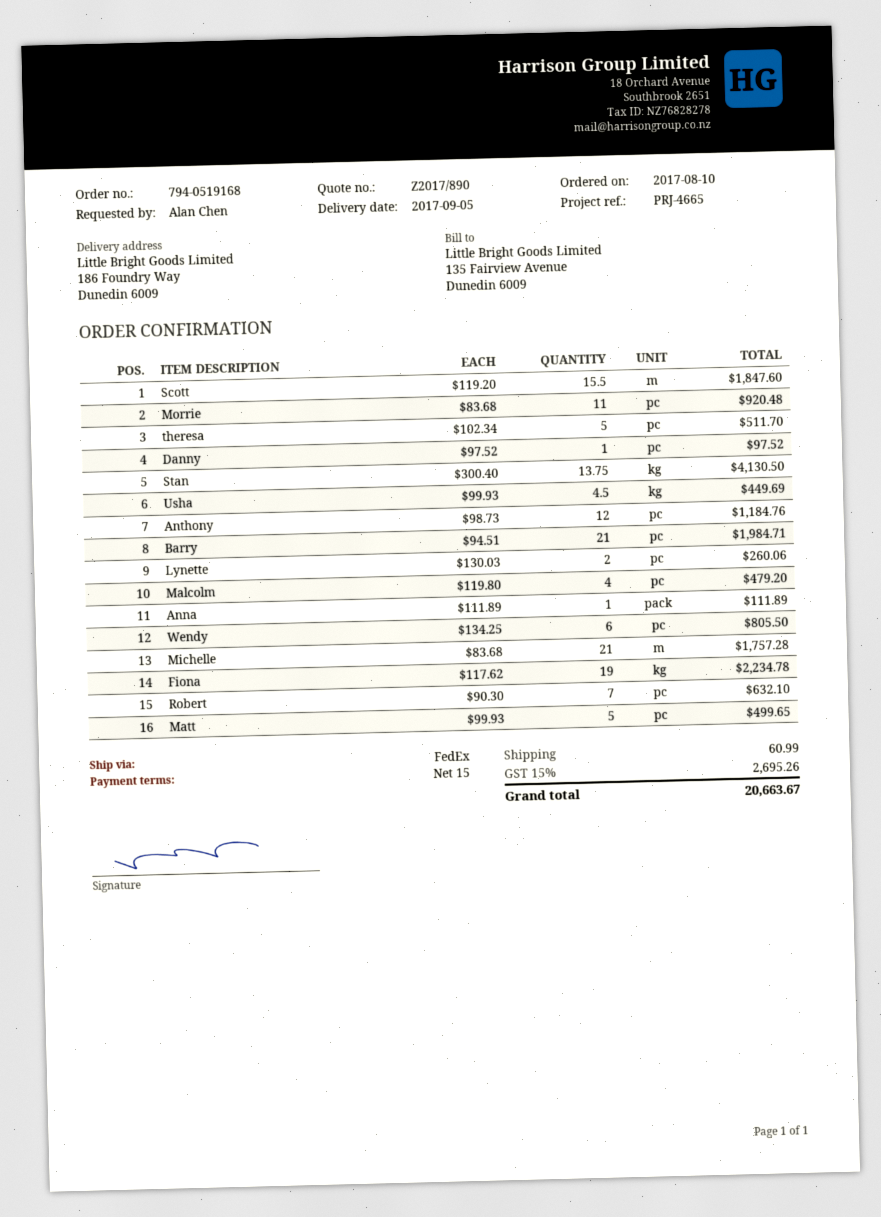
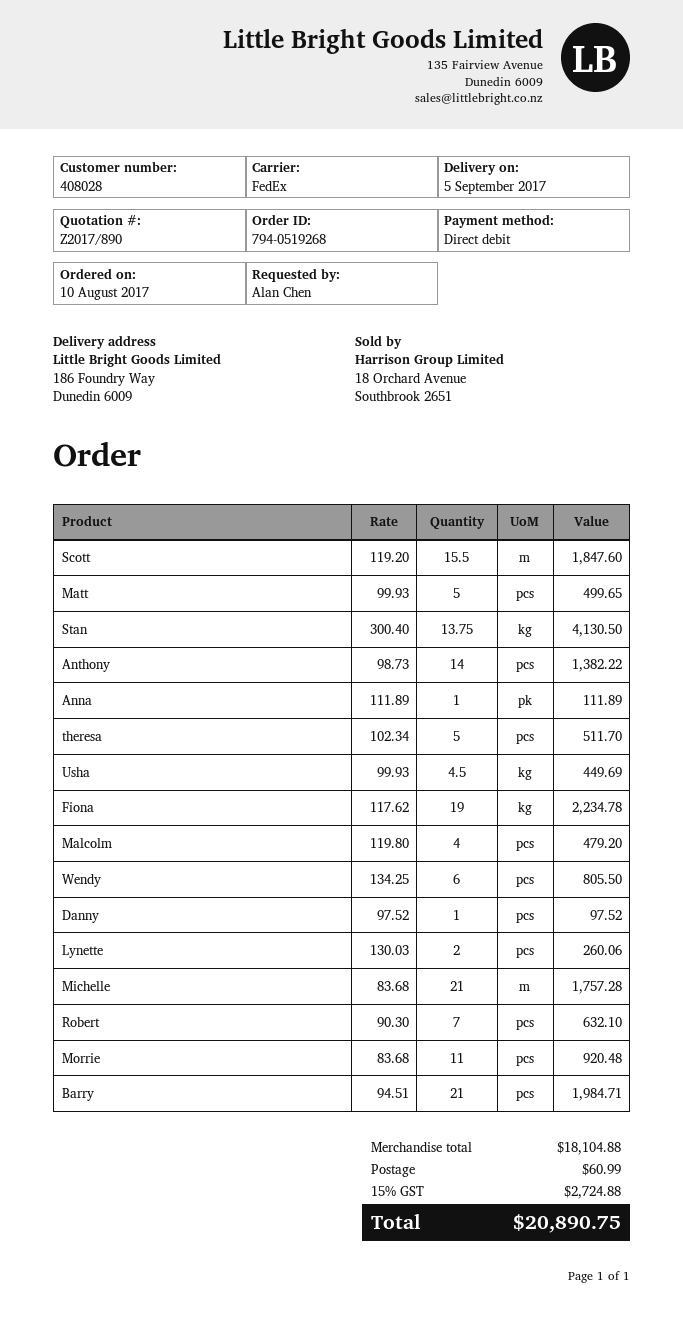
order number: 794-0519168 -> 794-0519268
Anthony: 12 x 98.73 = 1184.76 -> 14 x 98.73 = 1382.22
tax: 15% = 2695.26 -> 15% = 2724.88
total: 20663.67 -> 20890.75

